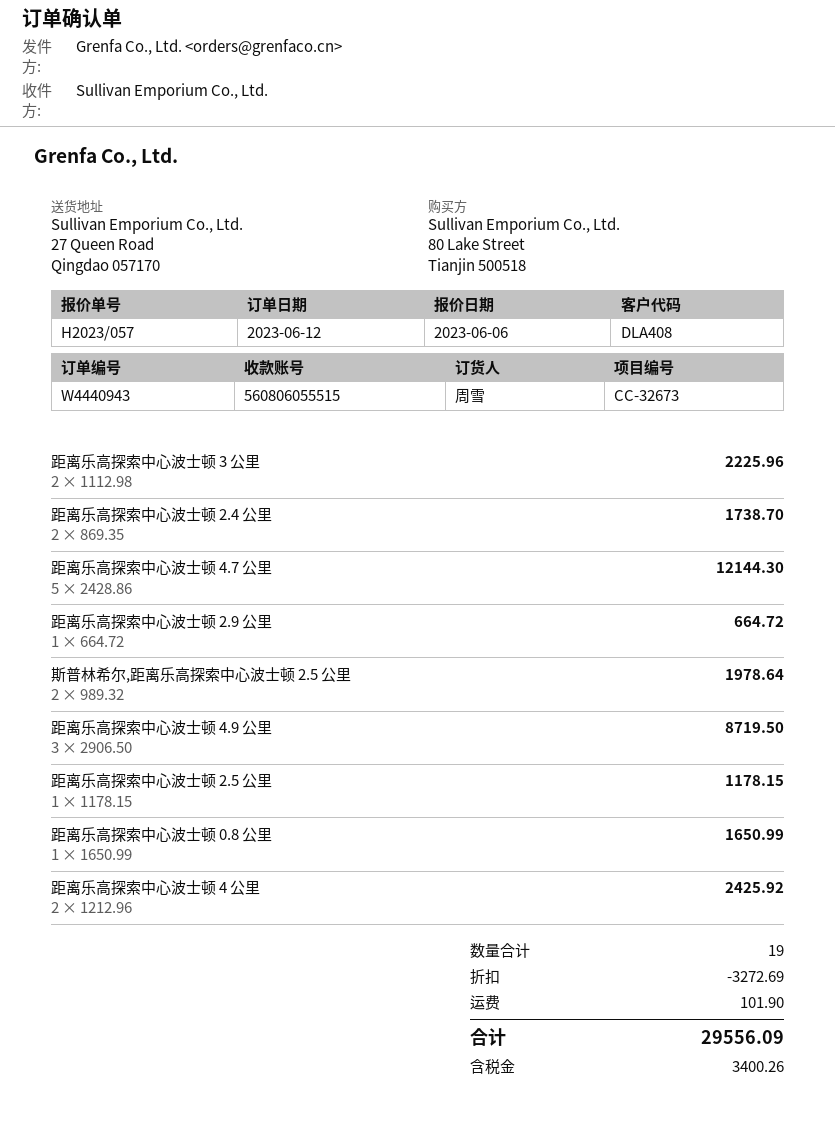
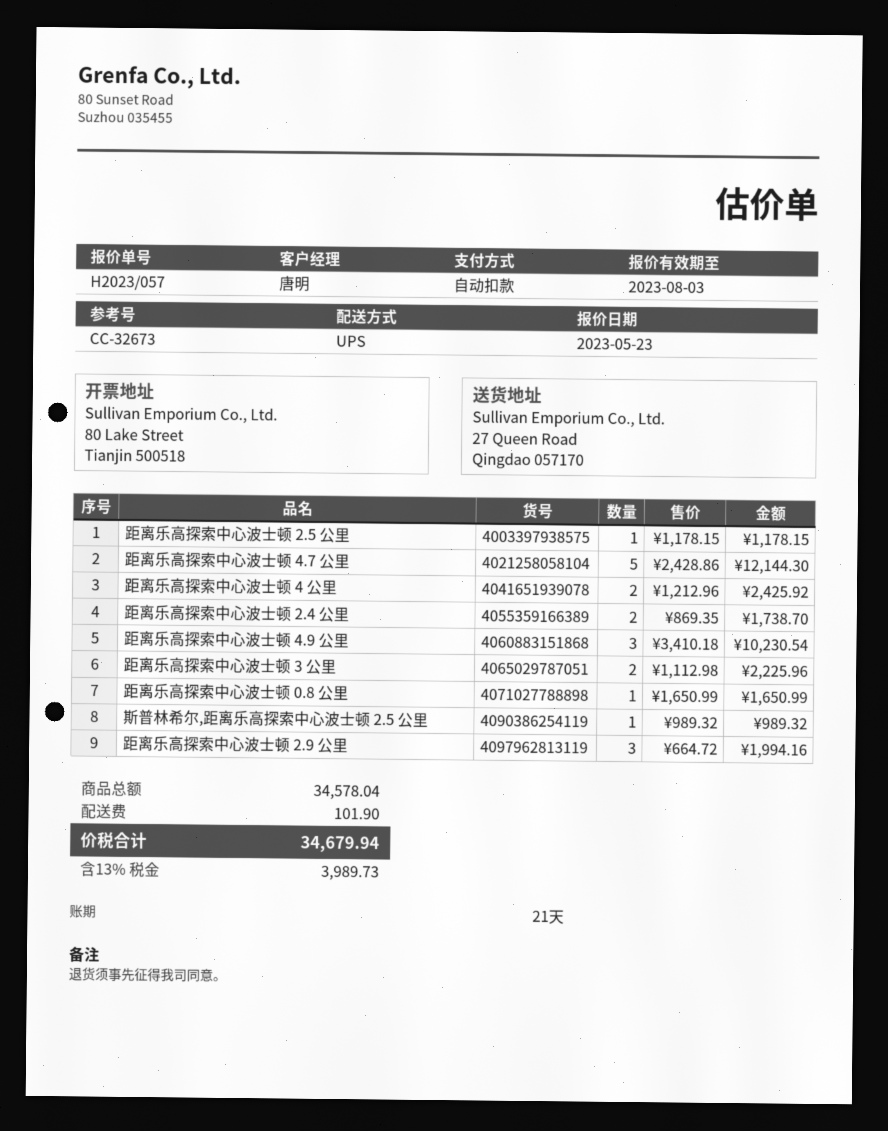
quote date: 2023-06-06 -> 2023-05-23
距离乐高探索中心波士顿 2.9 公里: 1 x 664.72 = 664.72 -> 3 x 664.72 = 1994.16
斯普林希尔,距离乐高探索中心波士顿 2.5 公里: 2 x 989.32 = 1978.64 -> 1 x 989.32 = 989.32
距离乐高探索中心波士顿 4.9 公里: 3 x 2906.50 = 8719.50 -> 3 x 3410.18 = 10230.54
discount: 3272.69 -> none
tax: 3400.26 -> 3989.73
total: 29556.09 -> 34679.94

